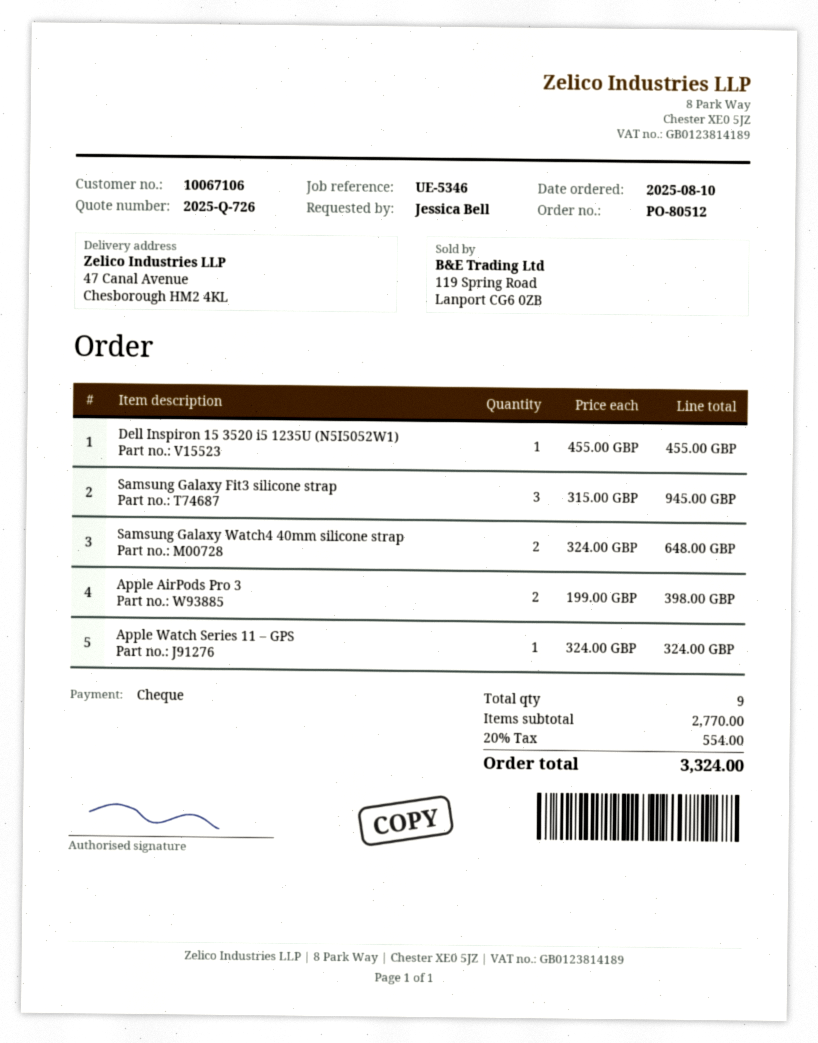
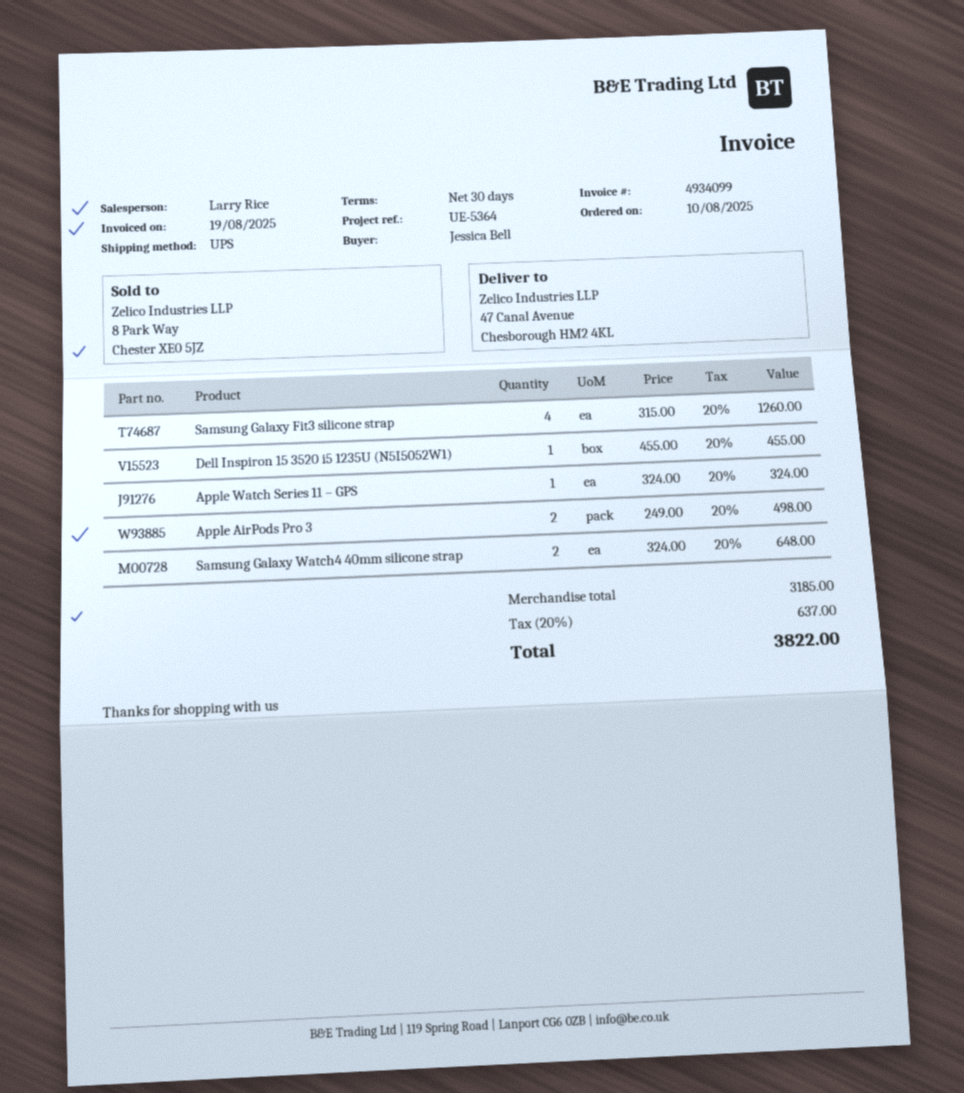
reference: UE-5346 -> UE-5364
Samsung Galaxy Fit3 silicone strap: 3 x 315.00 = 945.00 -> 4 x 315.00 = 1260.00
Apple AirPods Pro 3: 2 x 199.00 = 398.00 -> 2 x 249.00 = 498.00
subtotal: 2770.00 -> 3185.00
tax: 20% = 554.00 -> 20% = 637.00
total: 3324.00 -> 3822.00

